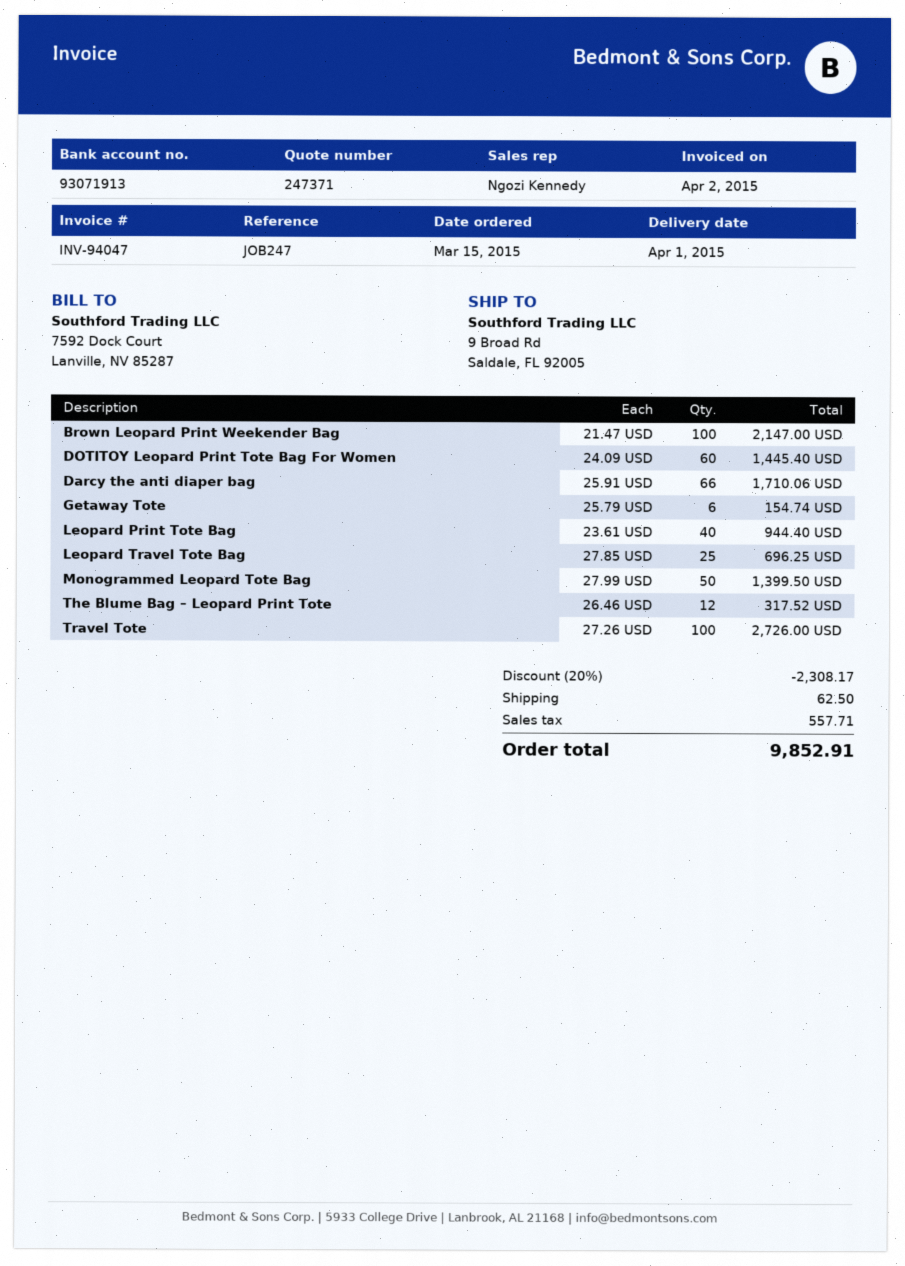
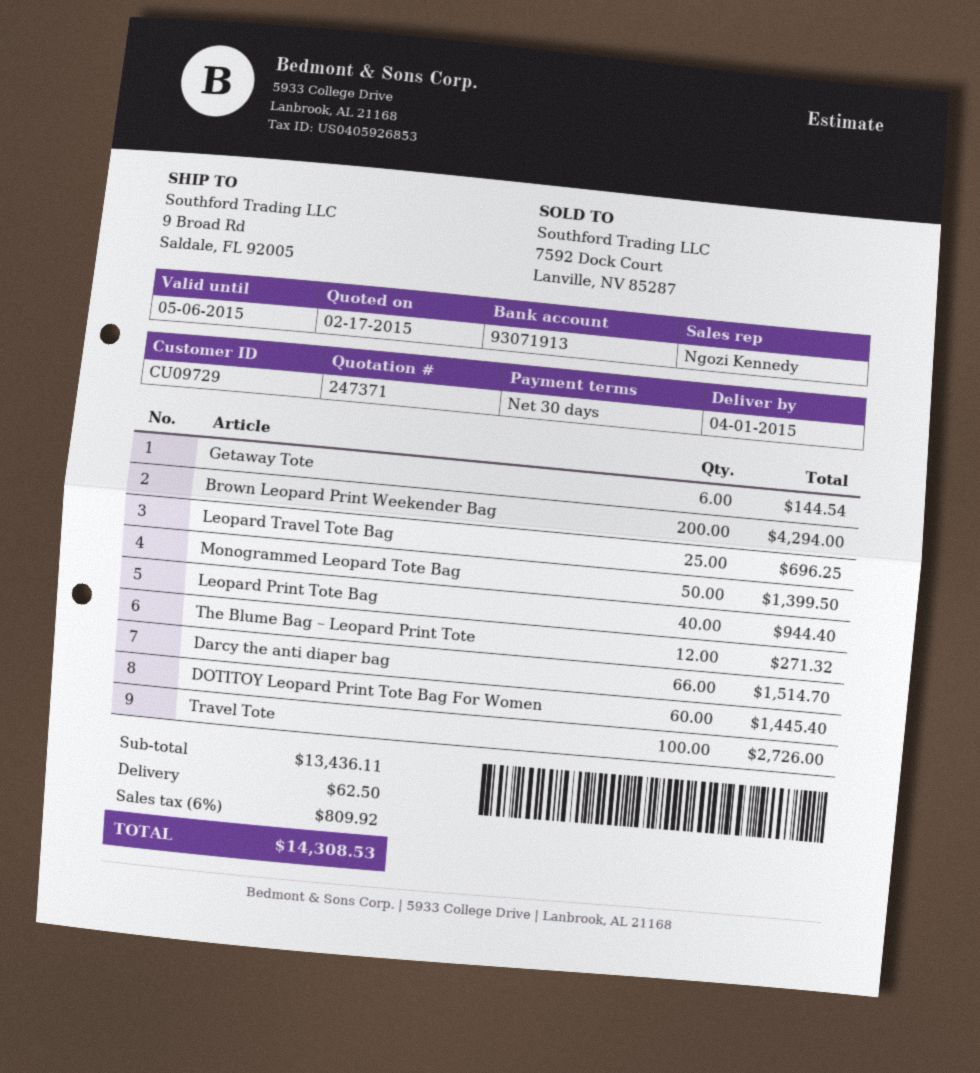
Brown Leopard Print Weekender Bag: 100 for 2147.00 -> 200 for 4294.00
Darcy the anti diaper bag: 66 for 1710.06 -> 66 for 1514.70
Getaway Tote: 6 for 154.74 -> 6 for 144.54
The Blume Bag – Leopard Print Tote: 12 for 317.52 -> 12 for 271.32
discount: 20% = 2308.17 -> none
tax: 557.71 -> 809.92
total: 9852.91 -> 14308.53

